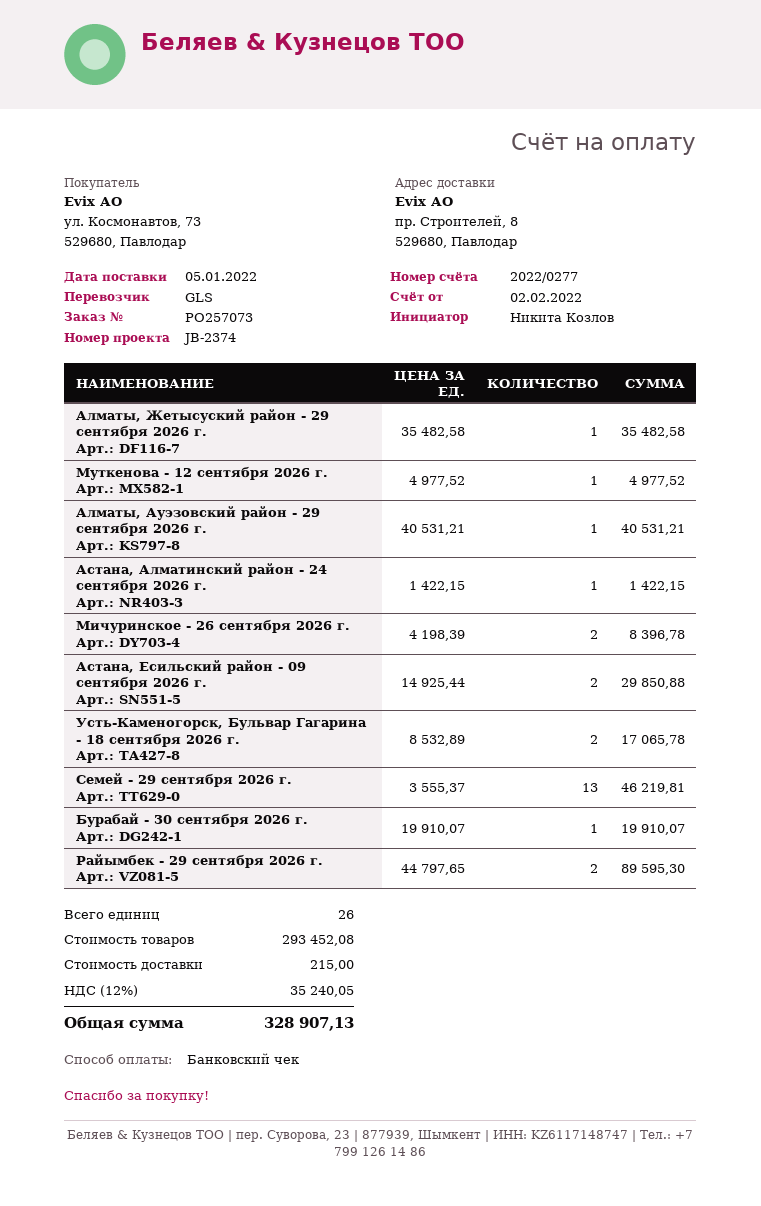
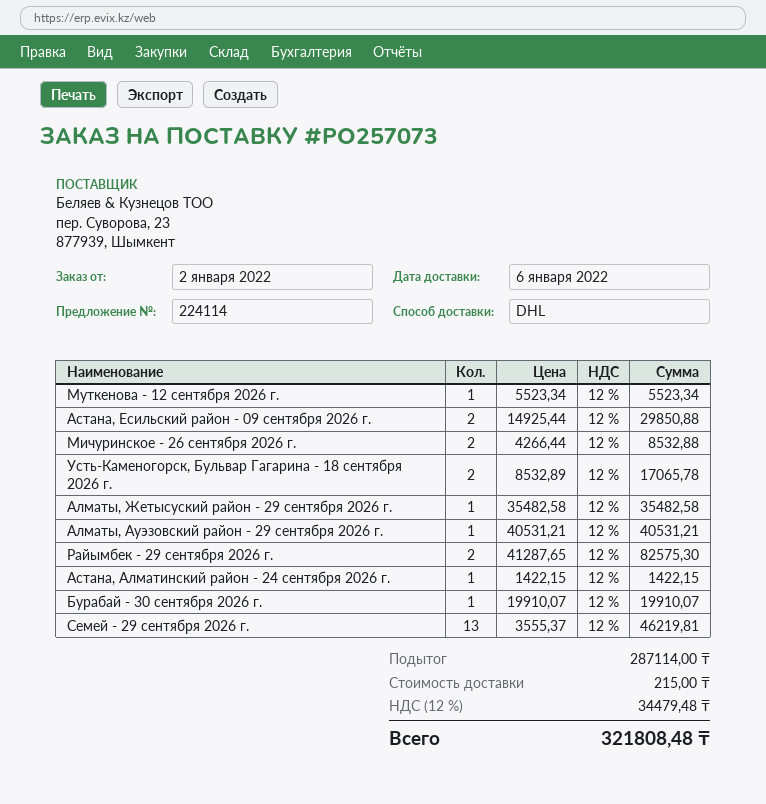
delivery date: 2022-01-05 -> 2022-01-06
shipping method: GLS -> DHL
Муткенова - 12 сентября 2026 г.: 1 x 4977.52 = 4977.52 -> 1 x 5523.34 = 5523.34
Мичуринское - 26 сентября 2026 г.: 2 x 4198.39 = 8396.78 -> 2 x 4266.44 = 8532.88
Райымбек - 29 сентября 2026 г.: 2 x 44797.65 = 89595.30 -> 2 x 41287.65 = 82575.30
subtotal: 293452.08 -> 287114.00
tax: 12% = 35240.05 -> 12% = 34479.48
total: 328907.13 -> 321808.48

